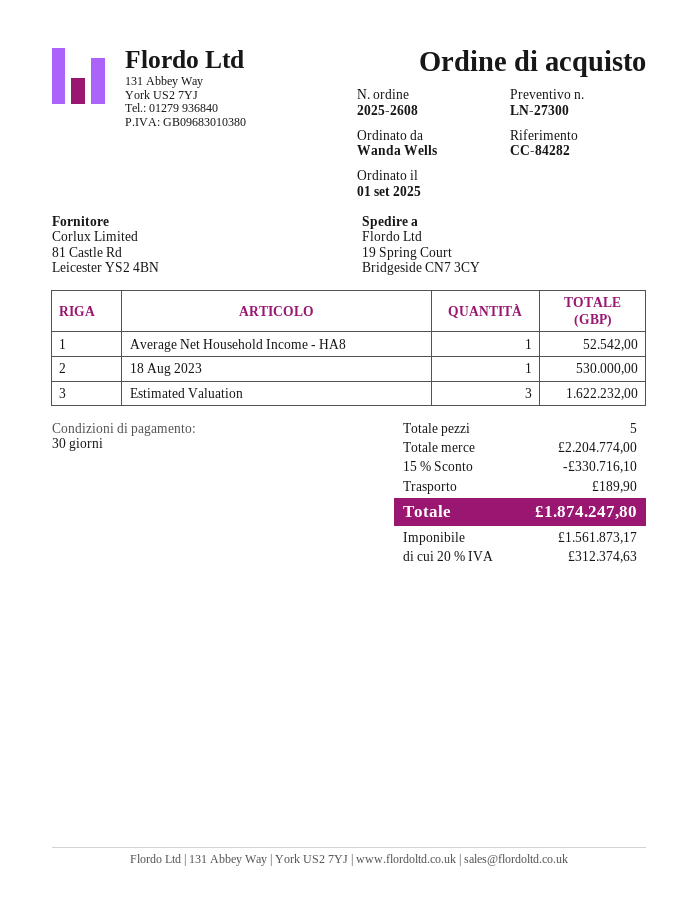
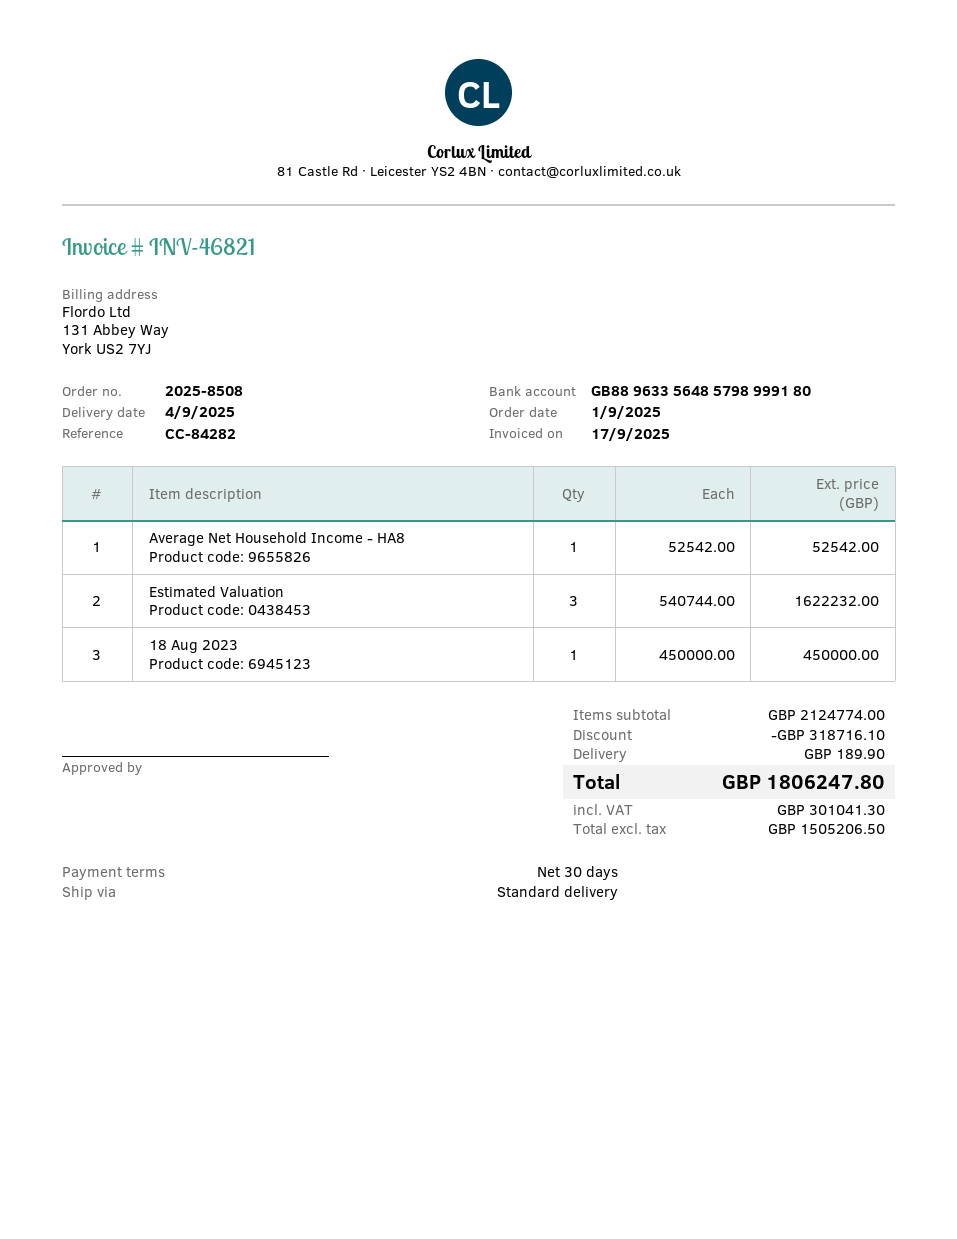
order number: 2025-2608 -> 2025-8508
18 Aug 2023: 1 for 530000.00 -> 1 for 450000.00
subtotal: 2204774.00 -> 2124774.00
discount: 330716.10 -> 318716.10
net: 1561873.17 -> 1505206.50
tax: 312374.63 -> 301041.30
total: 1874247.80 -> 1806247.80

